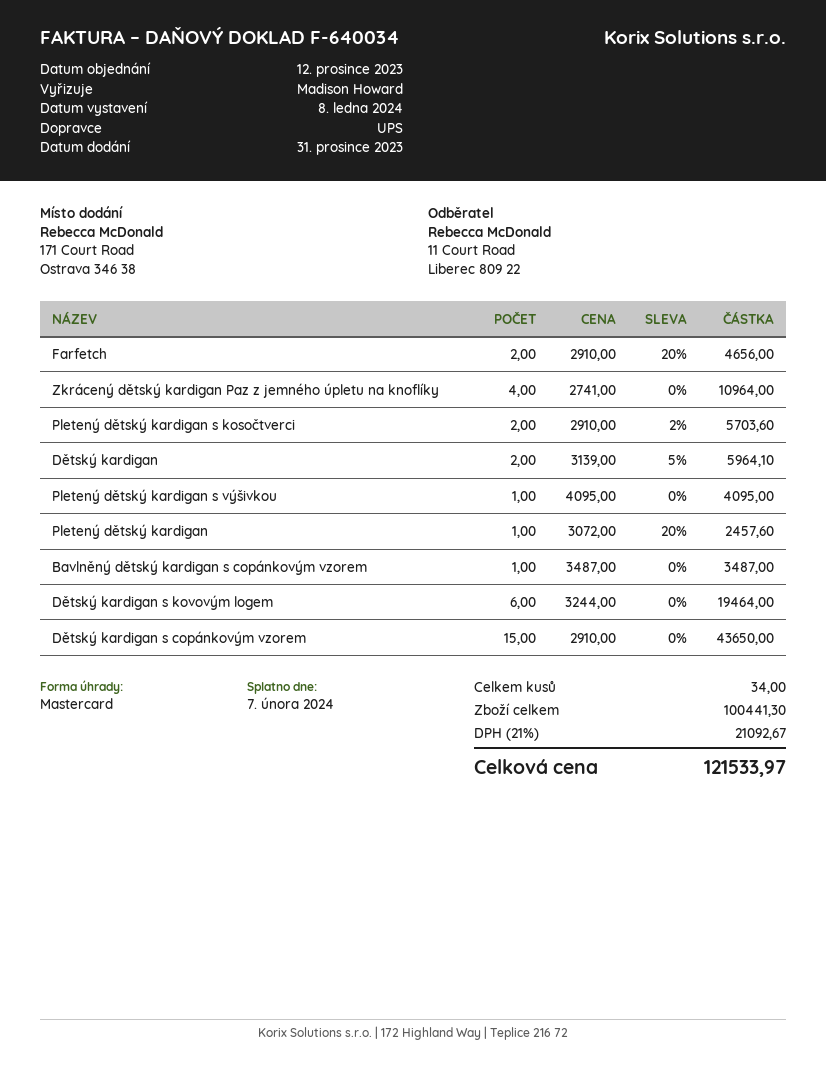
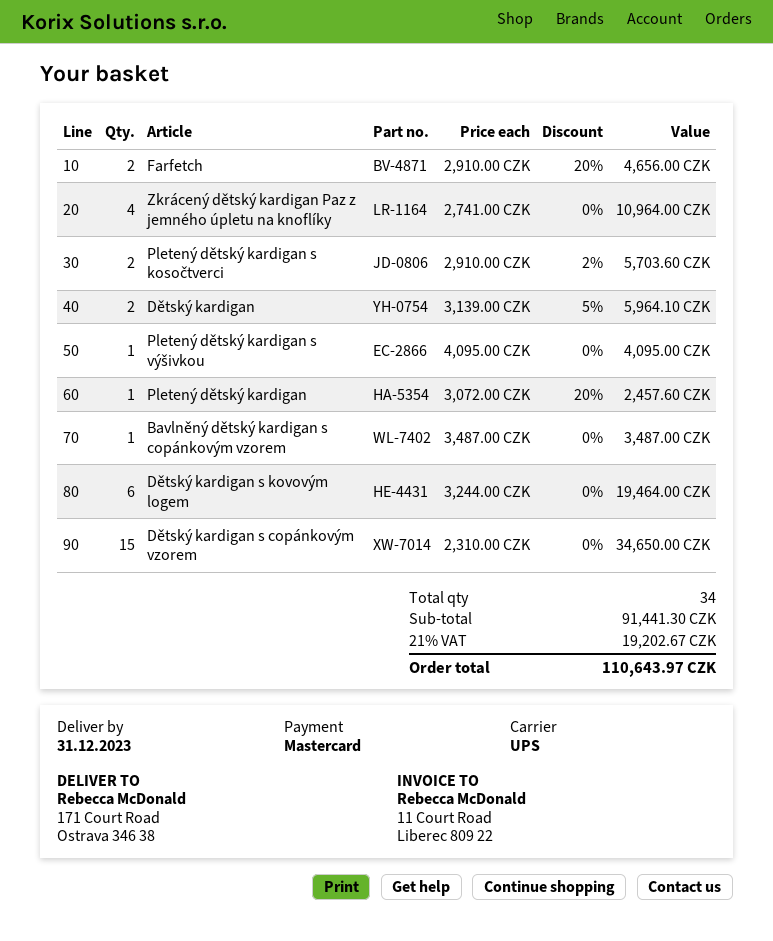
Dětský kardigan s copánkovým vzorem: 15 x 2910.00 = 43650.00 -> 15 x 2310.00 = 34650.00
subtotal: 100441.30 -> 91441.30
tax: 21% = 21092.67 -> 21% = 19202.67
total: 121533.97 -> 110643.97

